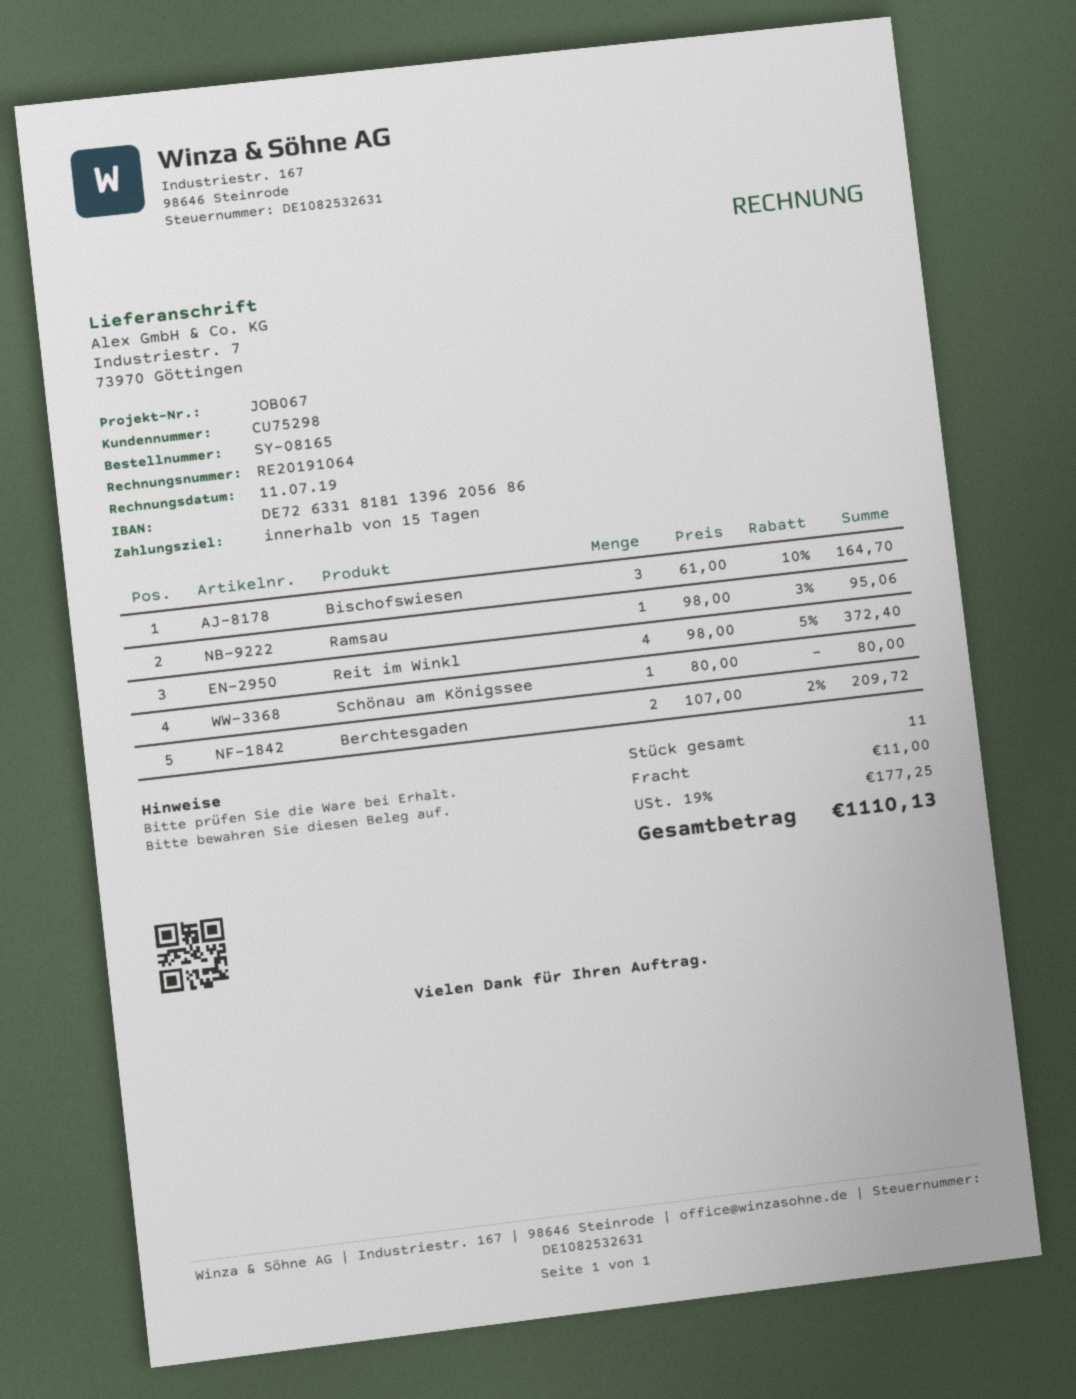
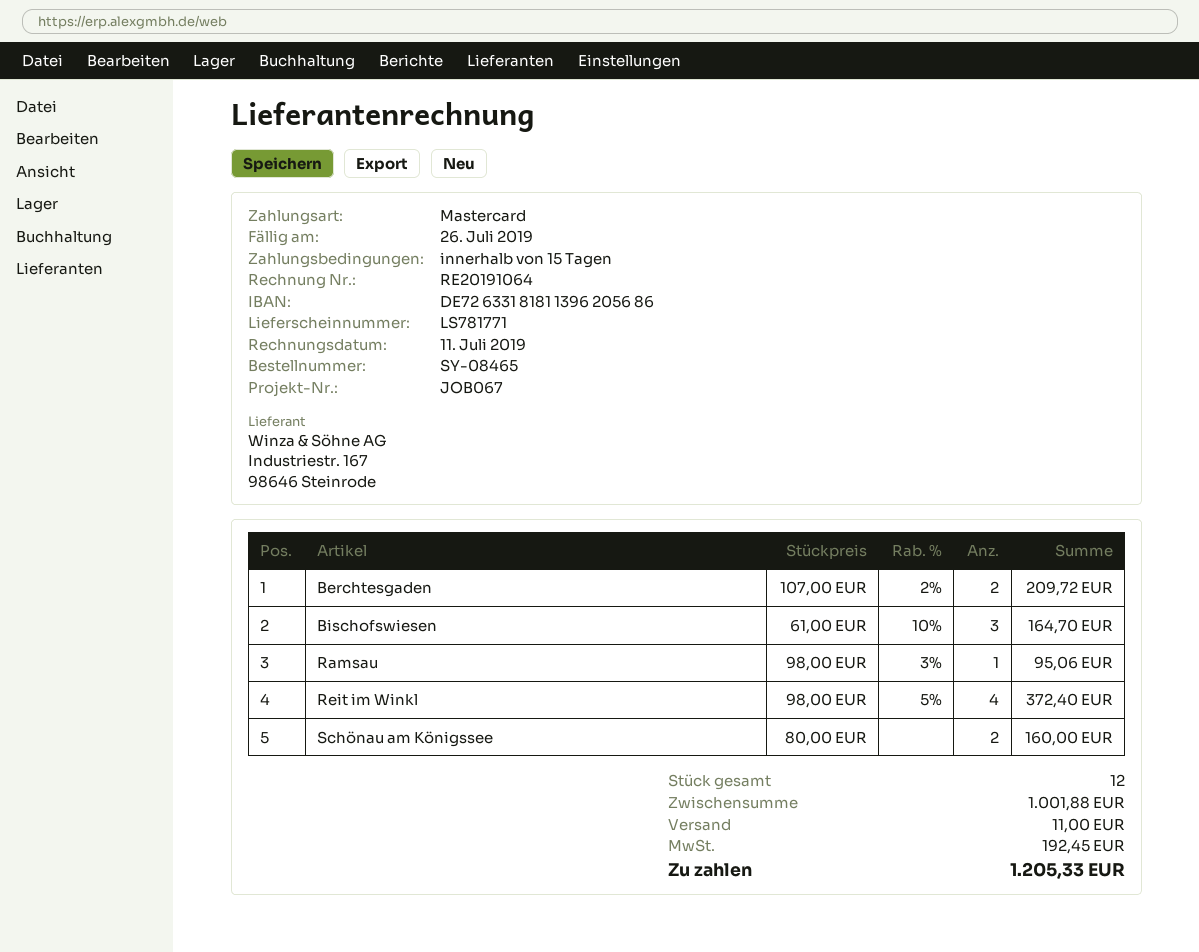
order number: SY-08165 -> SY-08465
Schönau am Königssee: 1 x 80.00 = 80.00 -> 2 x 80.00 = 160.00
total quantity: 11 -> 12
tax: 177.25 -> 192.45
total: 1110.13 -> 1205.33

